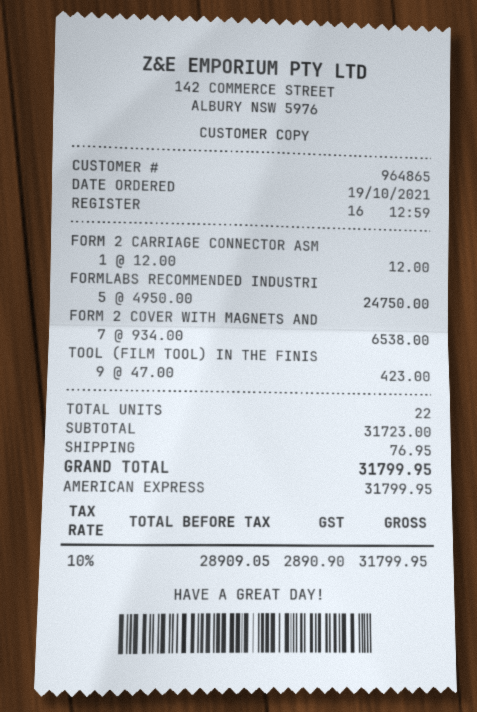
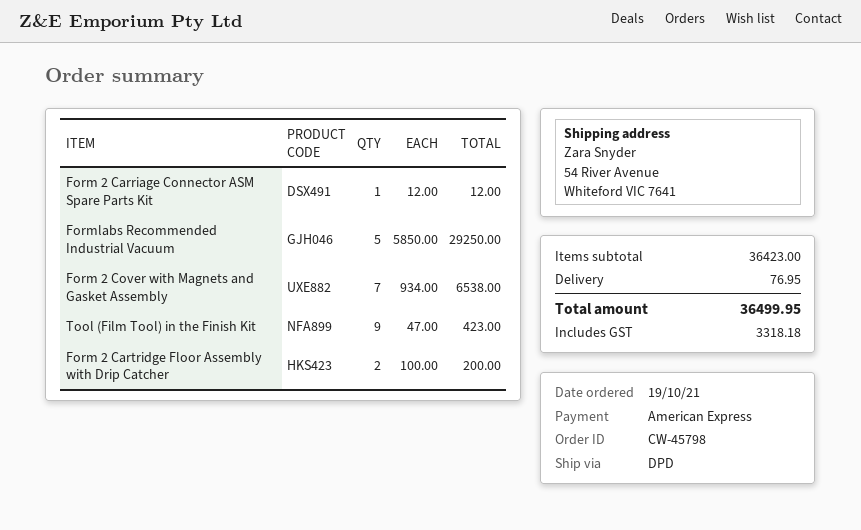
FORMLABS RECOMMENDED INDUSTRI: 5 x 4950.00 = 24750.00 -> 5 x 5850.00 = 29250.00
Form 2 Cartridge Floor Assembly with Drip Catcher: none -> 2 x 100.00 = 200.00
subtotal: 31723.00 -> 36423.00
tax: 2890.90 -> 3318.18
total: 31799.95 -> 36499.95

